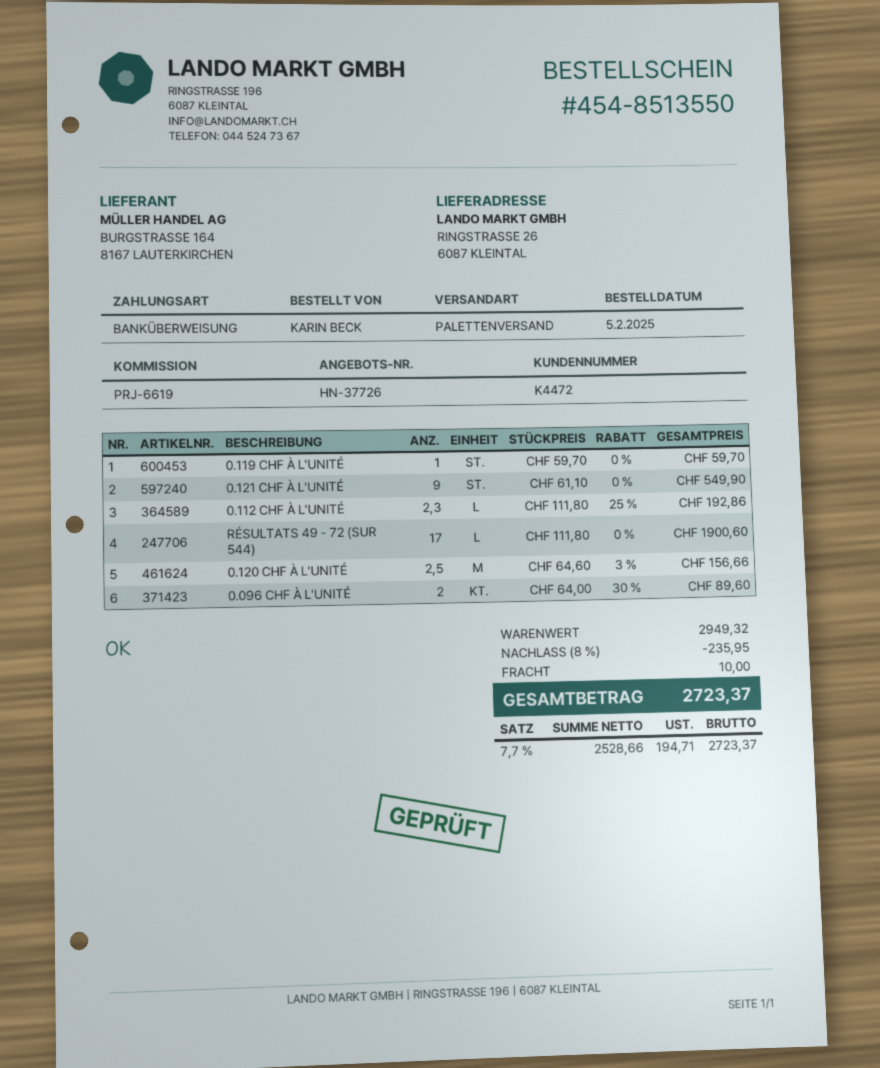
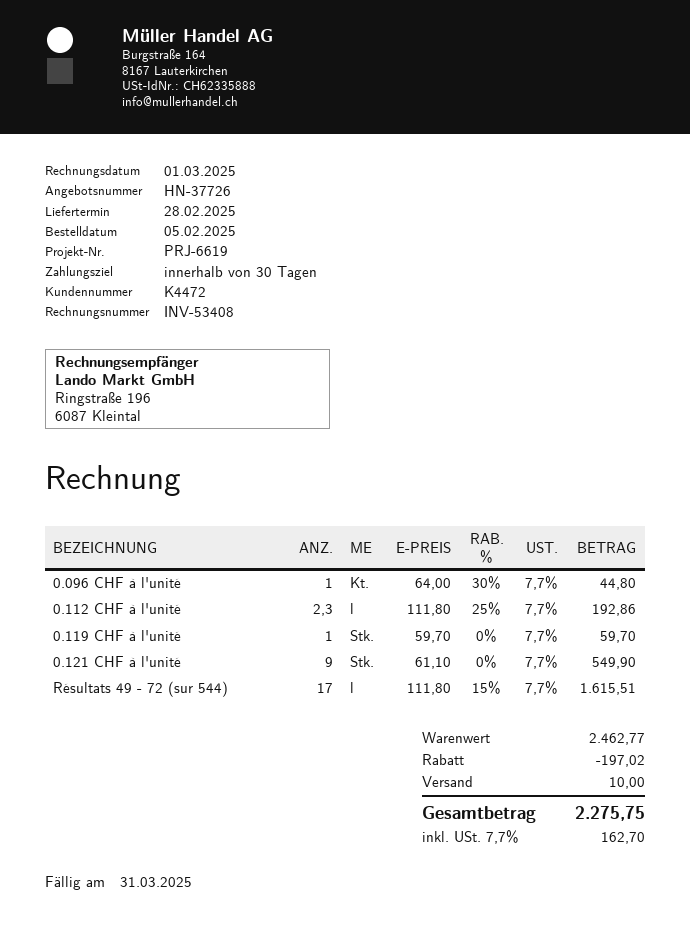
RÉSULTATS 49 - 72 (SUR 544): 17 x 111.80 = 1900.60 -> 17 x 111.80 - 15% = 1615.51
0.120 CHF À L'UNITÉ: 2.5 x 64.60 - 3% = 156.66 -> none
0.096 CHF À L'UNITÉ: 2 x 64.00 - 30% = 89.60 -> 1 x 64.00 - 30% = 44.80
subtotal: 2949.32 -> 2462.77
discount: 235.95 -> 197.02
tax: 7.7% = 194.71 -> 7.7% = 162.70
total: 2723.37 -> 2275.75

